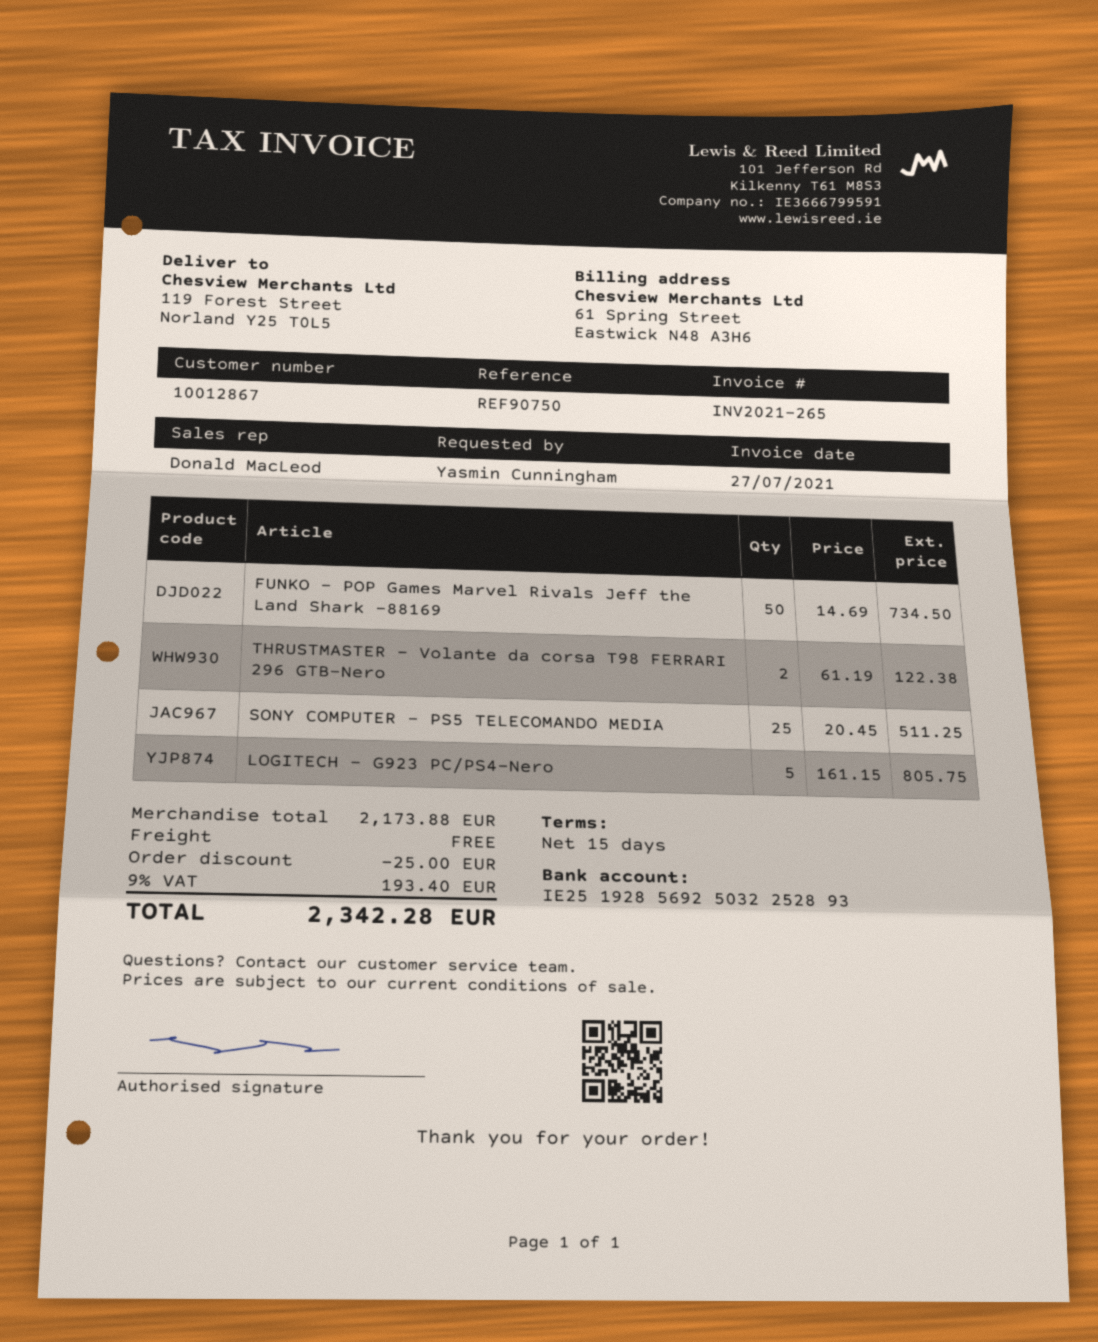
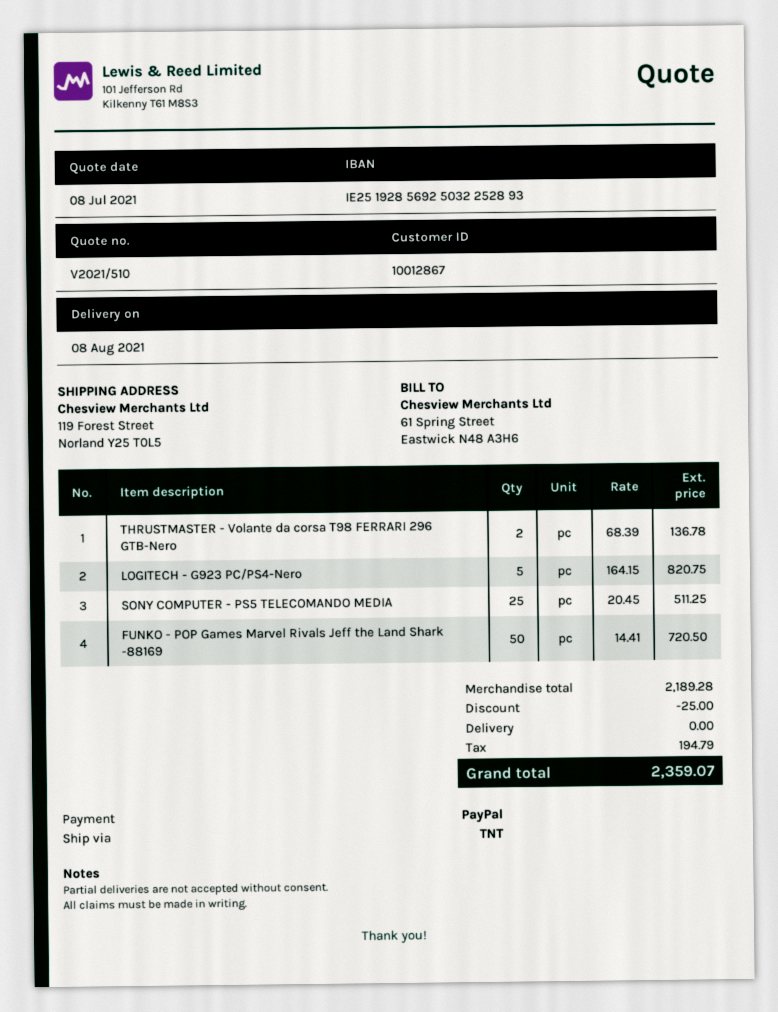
FUNKO - POP Games Marvel Rivals Jeff the Land Shark -88169: 50 x 14.69 = 734.50 -> 50 x 14.41 = 720.50
THRUSTMASTER - Volante da corsa T98 FERRARI 296 GTB-Nero: 2 x 61.19 = 122.38 -> 2 x 68.39 = 136.78
LOGITECH - G923 PC/PS4-Nero: 5 x 161.15 = 805.75 -> 5 x 164.15 = 820.75
subtotal: 2173.88 -> 2189.28
tax: 193.40 -> 194.79
total: 2342.28 -> 2359.07

